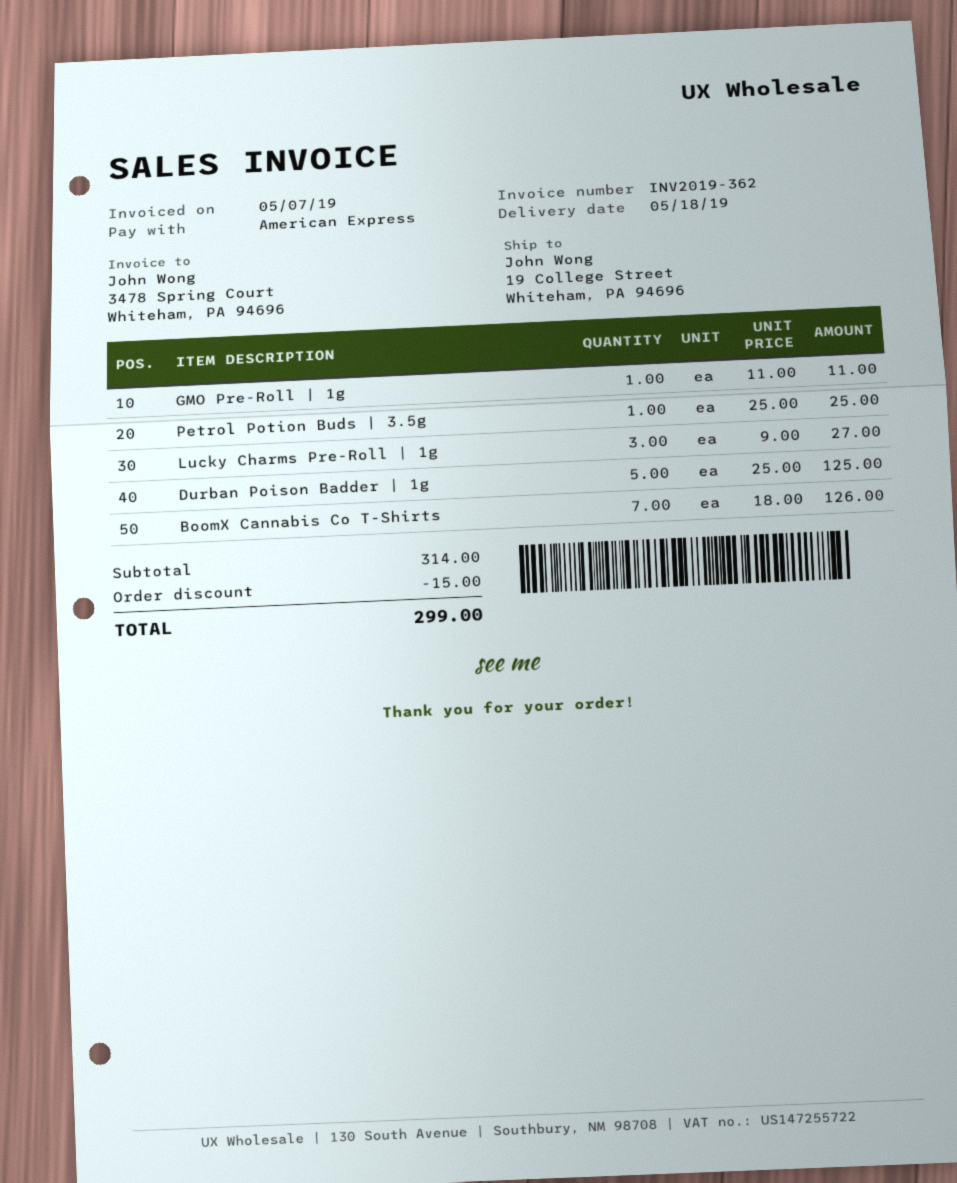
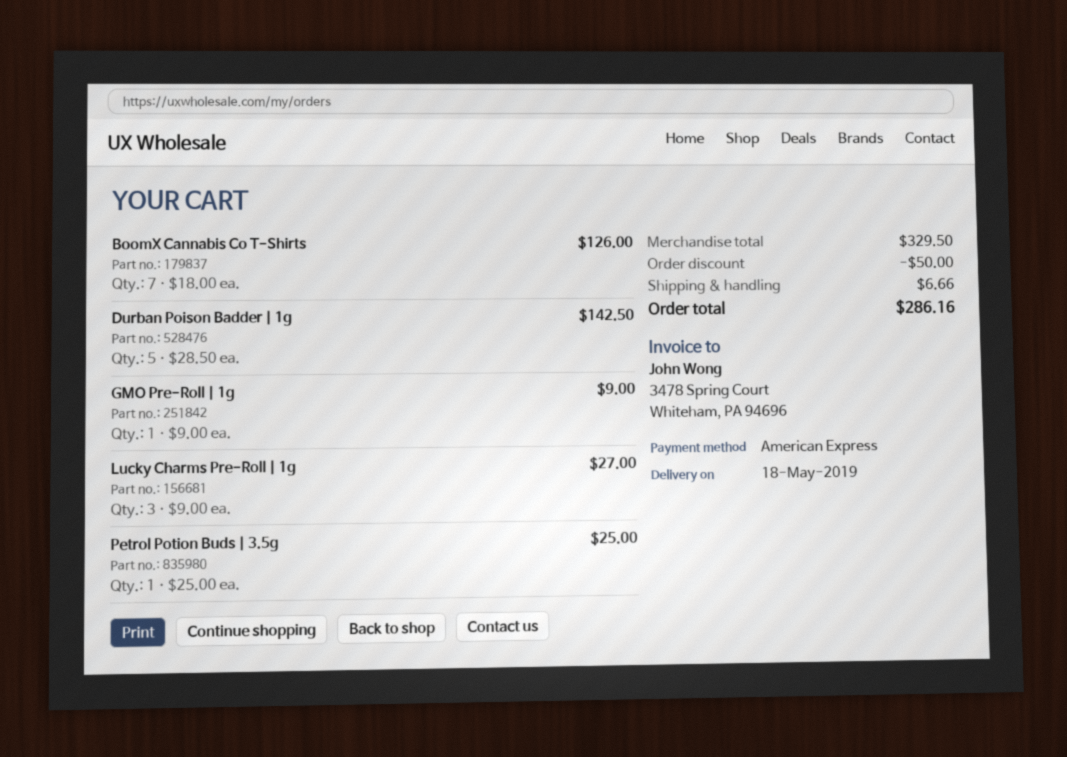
GMO Pre-Roll | 1g: 1 x 11.00 = 11.00 -> 1 x 9.00 = 9.00
Durban Poison Badder | 1g: 5 x 25.00 = 125.00 -> 5 x 28.50 = 142.50
subtotal: 314.00 -> 329.50
discount: 15.00 -> 50.00
shipping: none -> 6.66
total: 299.00 -> 286.16

